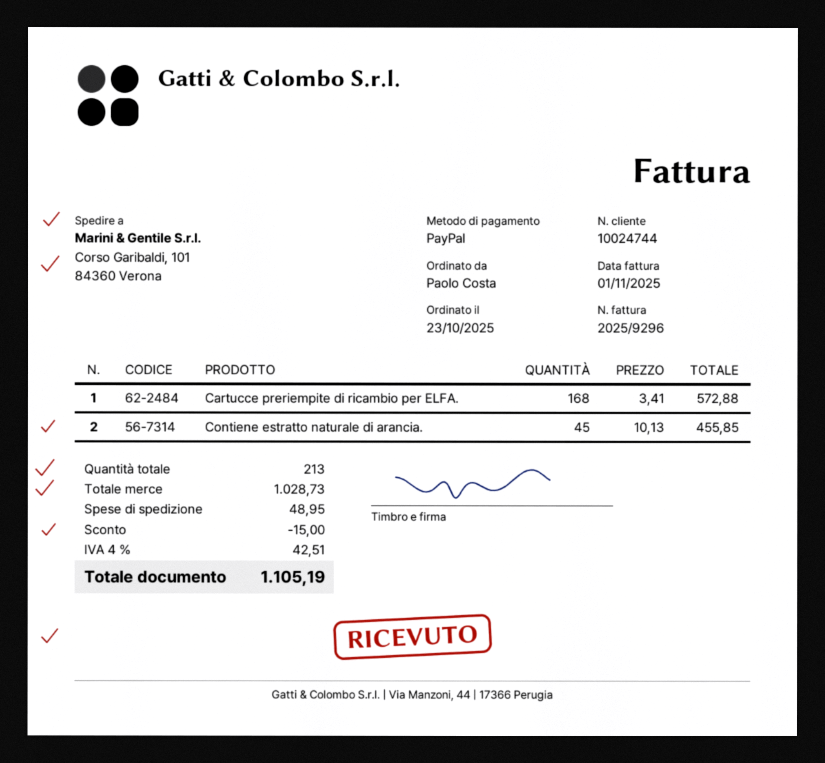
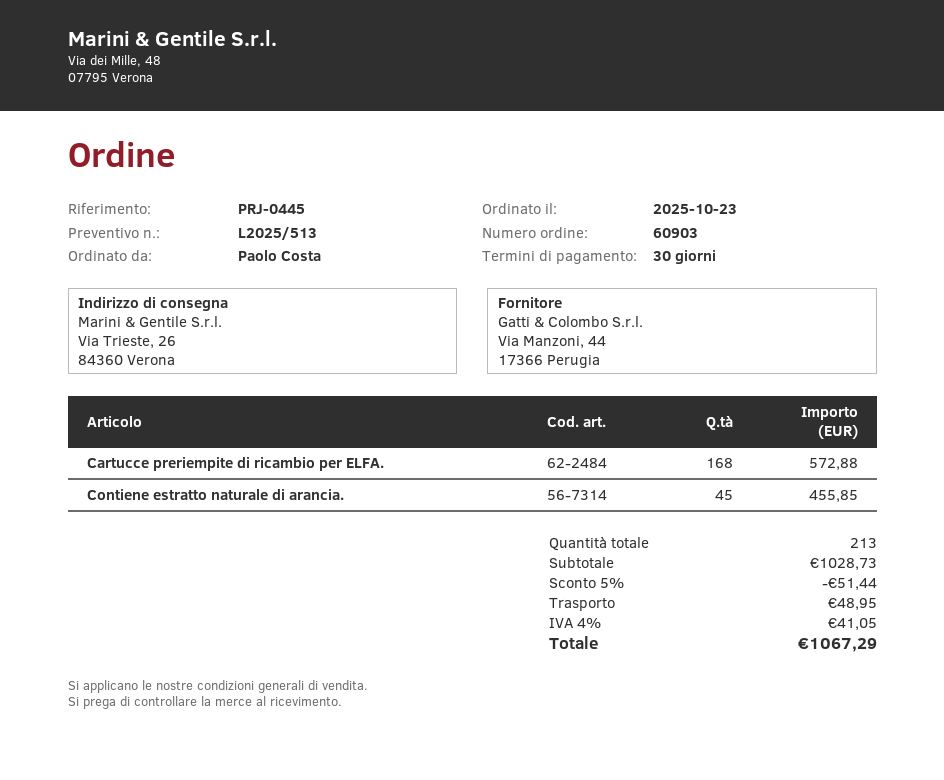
ship to: Corso Garibaldi, 101, 84360 Verona -> Via Trieste, 26, 84360 Verona
discount: 15.00 -> 51.44
tax: 4% = 42.51 -> 4% = 41.05
total: 1105.19 -> 1067.29

